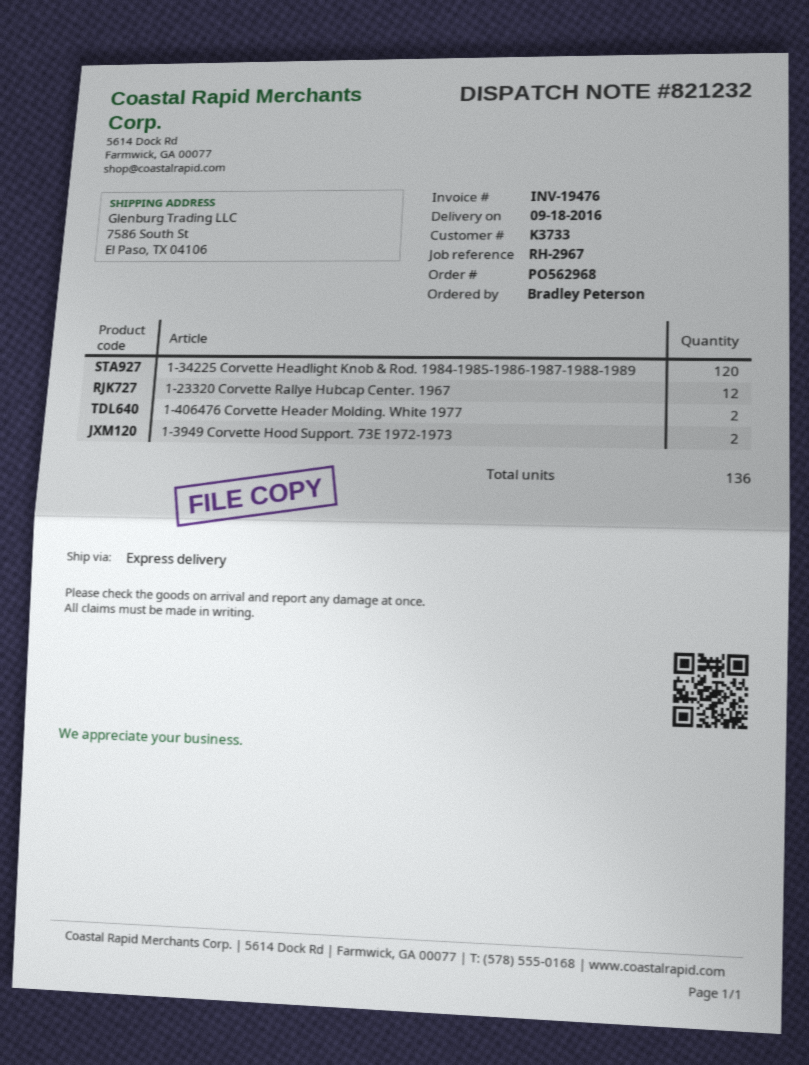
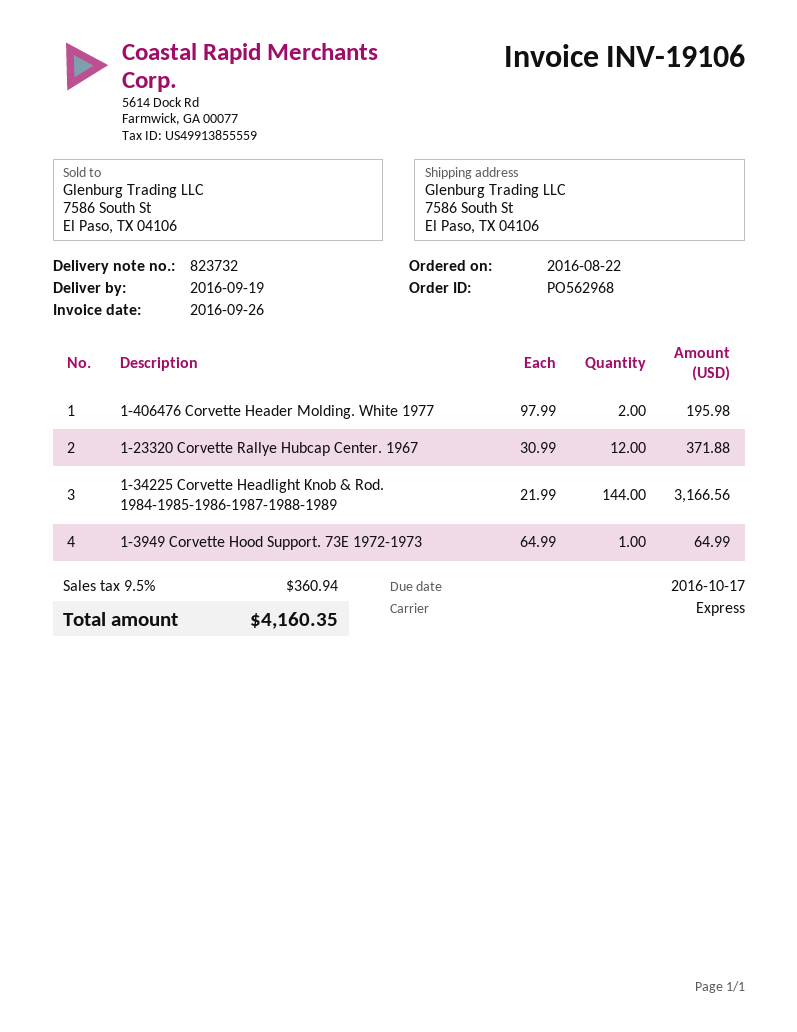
delivery note number: 821232 -> 823732
delivery date: 2016-09-18 -> 2016-09-19
invoice number: INV-19476 -> INV-19106
1-34225 Corvette Headlight Knob & Rod. 1984-1985-1986-1987-1988-1989: 120 -> 144
1-3949 Corvette Hood Support. 73E 1972-1973: 2 -> 1

